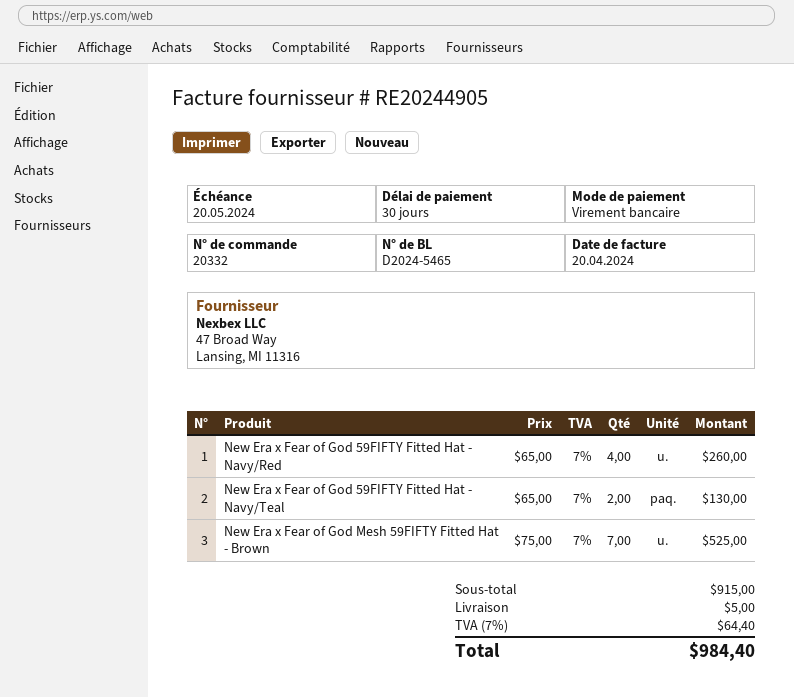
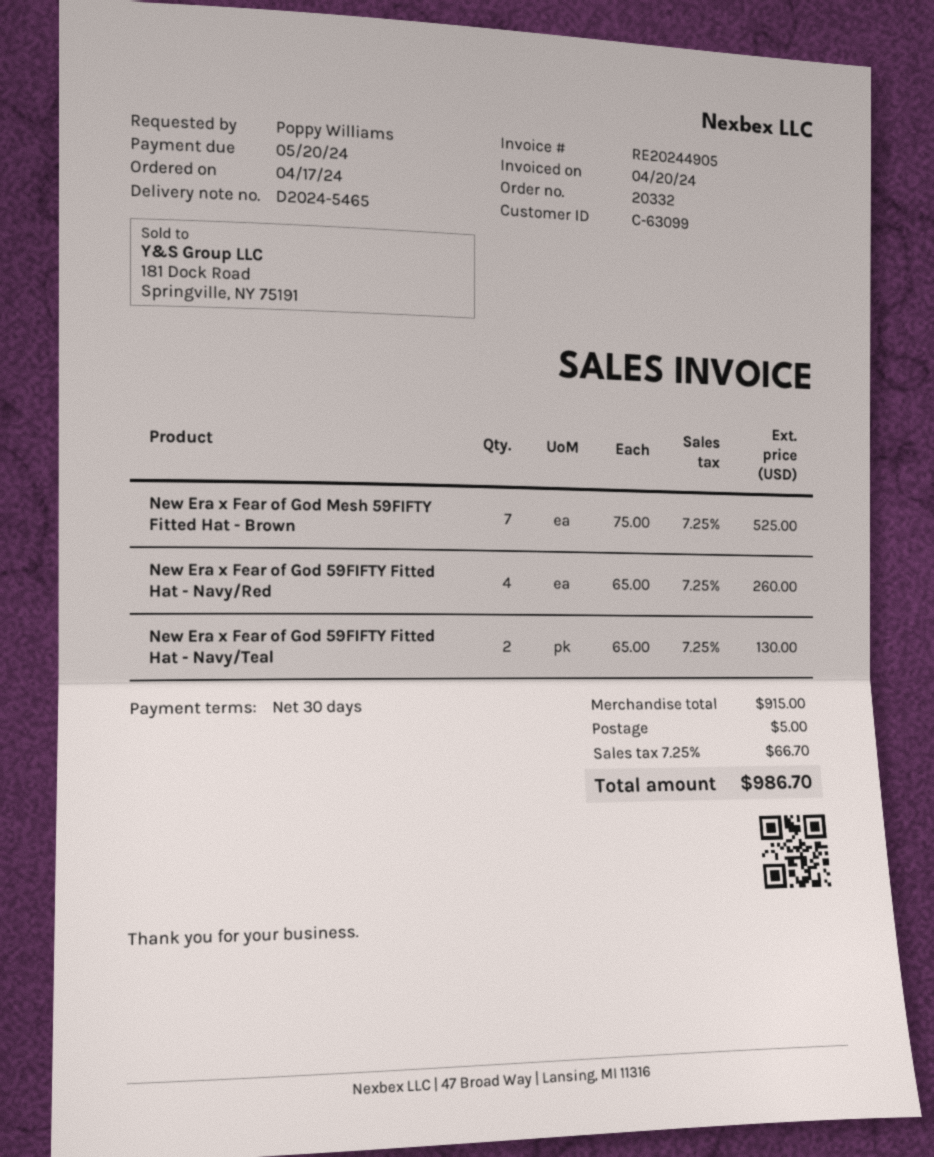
tax: 7% = 64.40 -> 7.25% = 66.70
total: 984.40 -> 986.70

